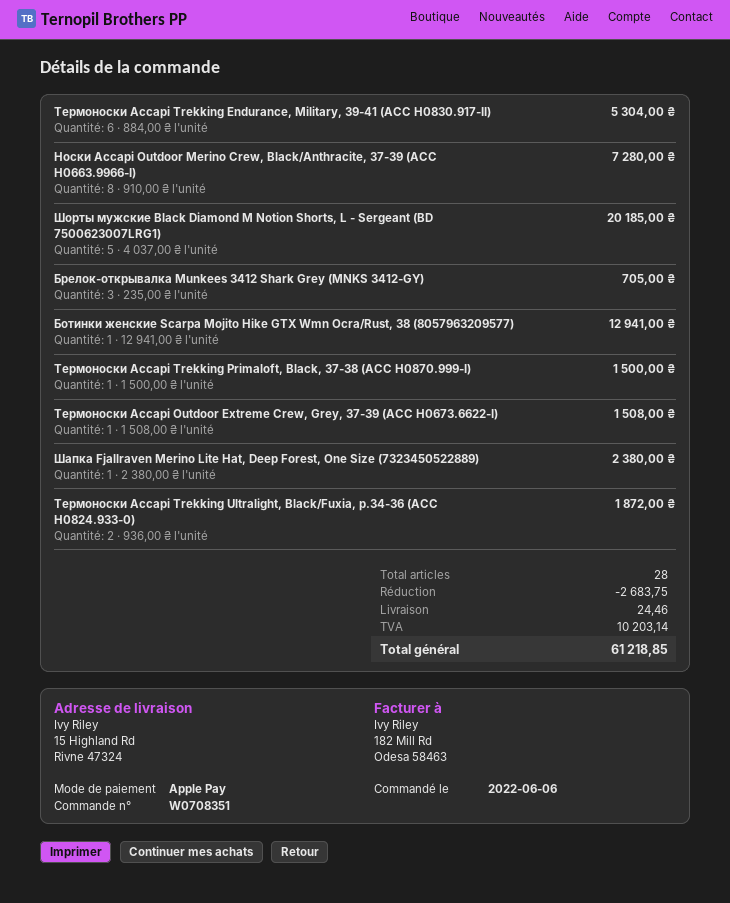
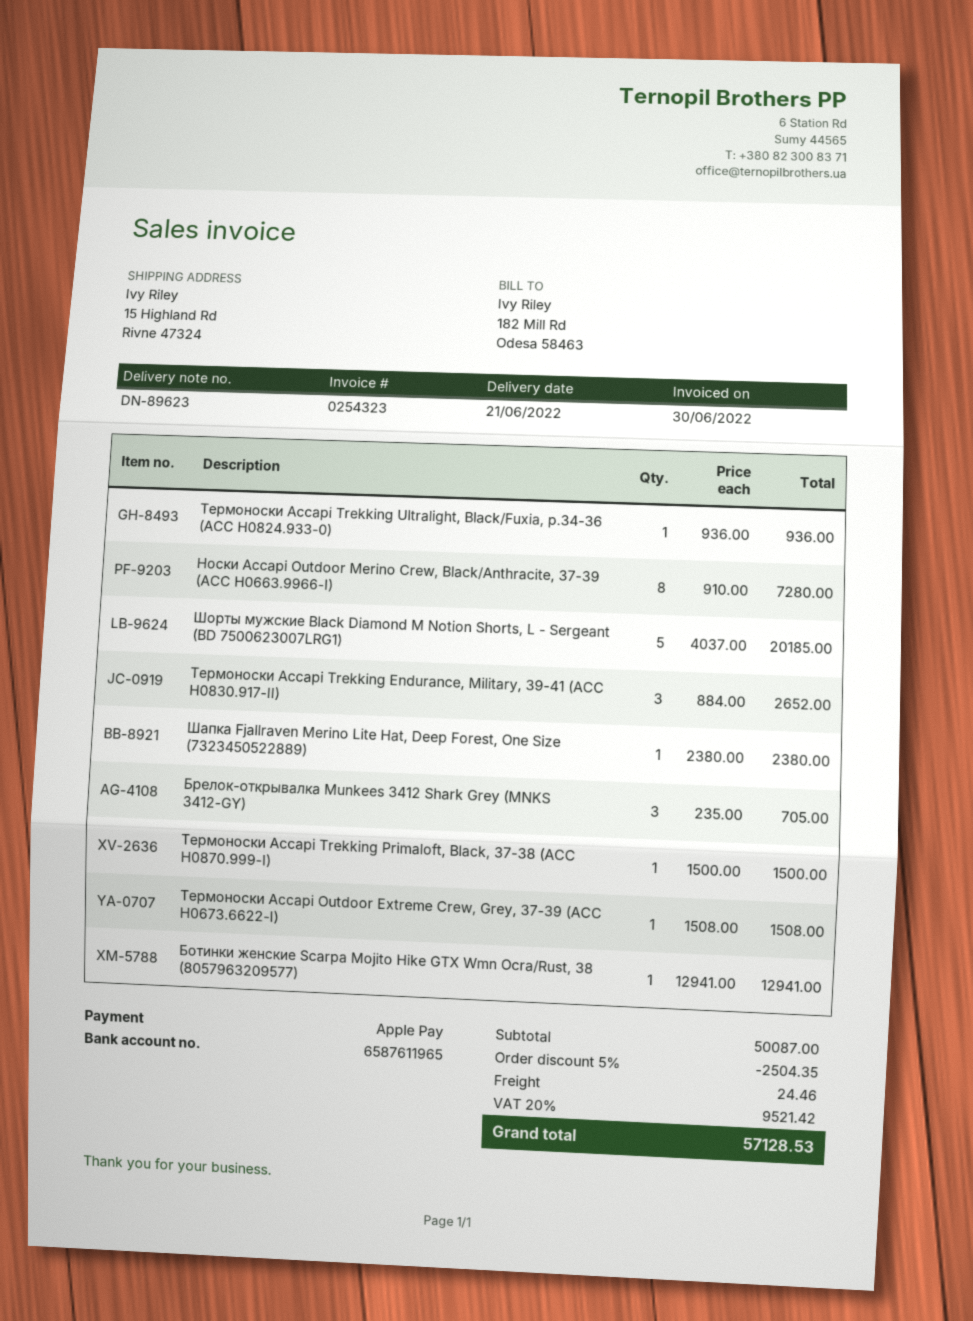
Термоноски Accapi Trekking Endurance, Military, 39-41 (ACC H0830.917-II): 6 x 884.00 = 5304.00 -> 3 x 884.00 = 2652.00
Термоноски Accapi Trekking Ultralight, Black/Fuxia, р.34-36 (ACC H0824.933-0): 2 x 936.00 = 1872.00 -> 1 x 936.00 = 936.00
discount: 2683.75 -> 2504.35
tax: 10203.14 -> 9521.42
total: 61218.85 -> 57128.53

